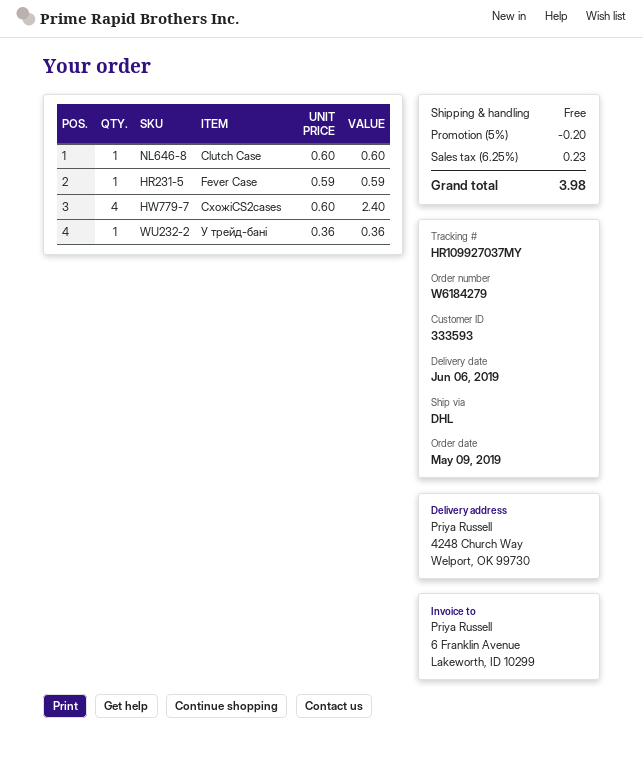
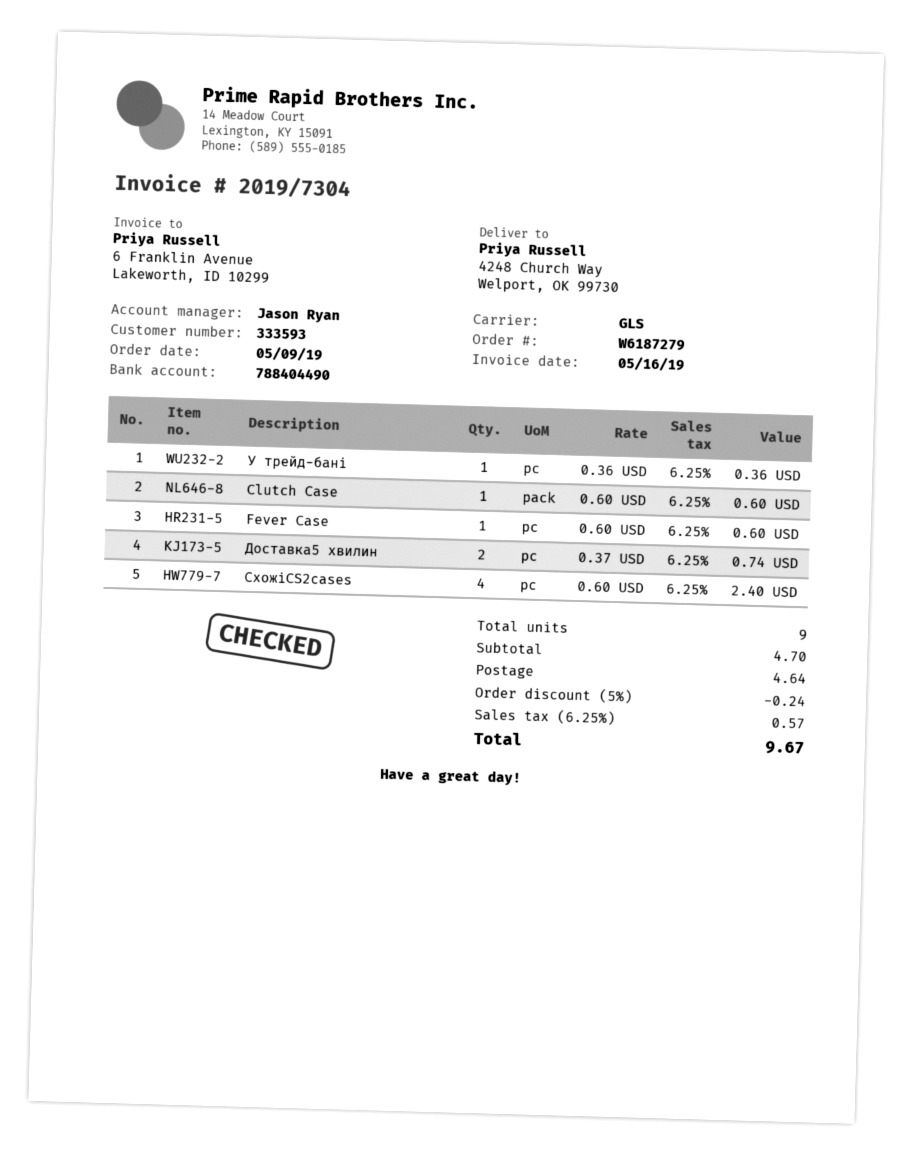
order number: W6184279 -> W6187279
shipping method: DHL -> GLS
Fever Case: 1 x 0.59 = 0.59 -> 1 x 0.60 = 0.60
Доставка5 хвилин: none -> 2 x 0.37 = 0.74
discount: 5% = 0.20 -> 5% = 0.24
shipping: 0.00 -> 4.64
tax: 6.25% = 0.23 -> 6.25% = 0.57
total: 3.98 -> 9.67

